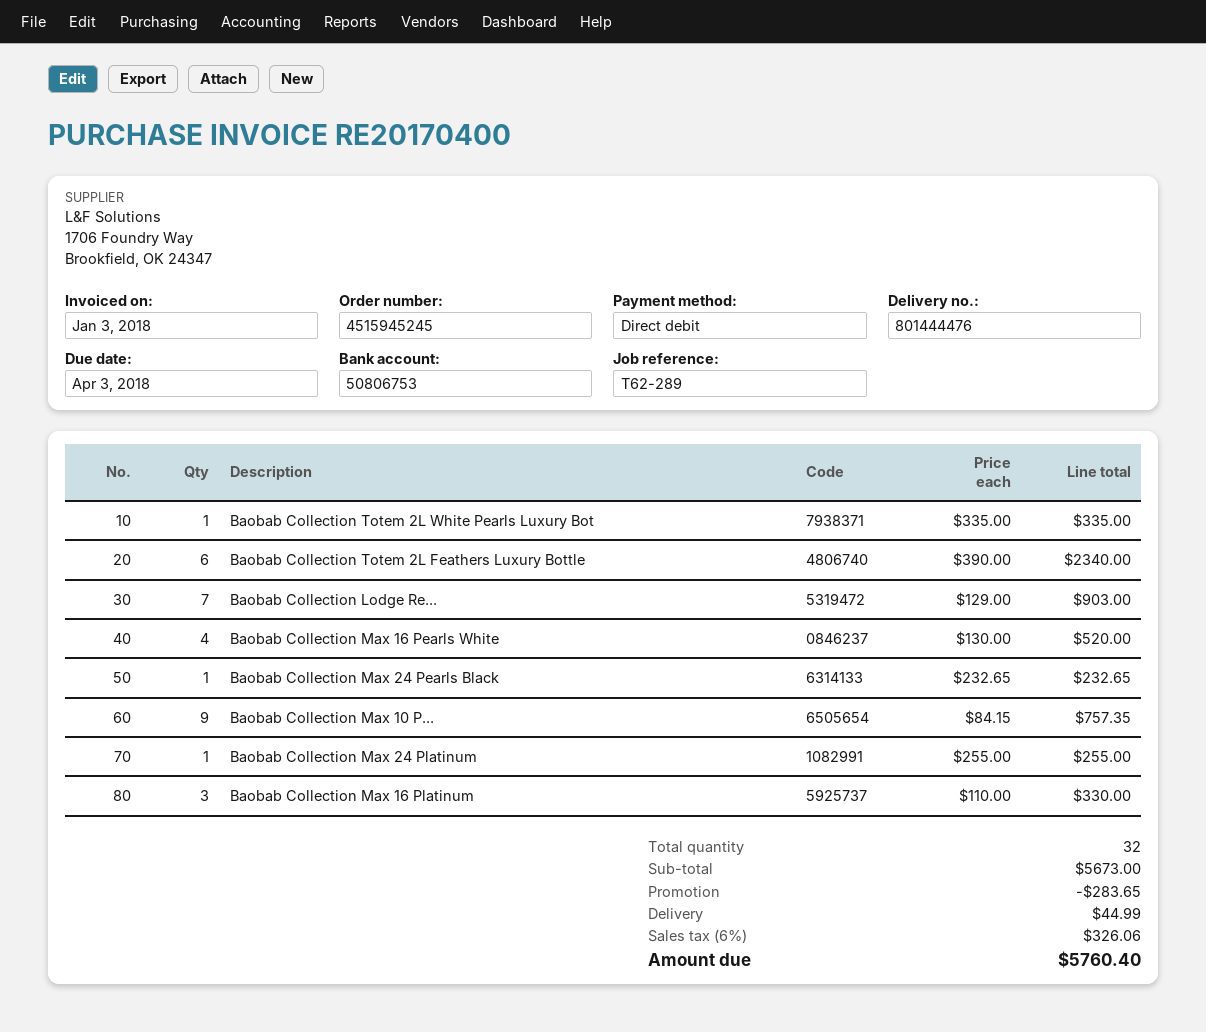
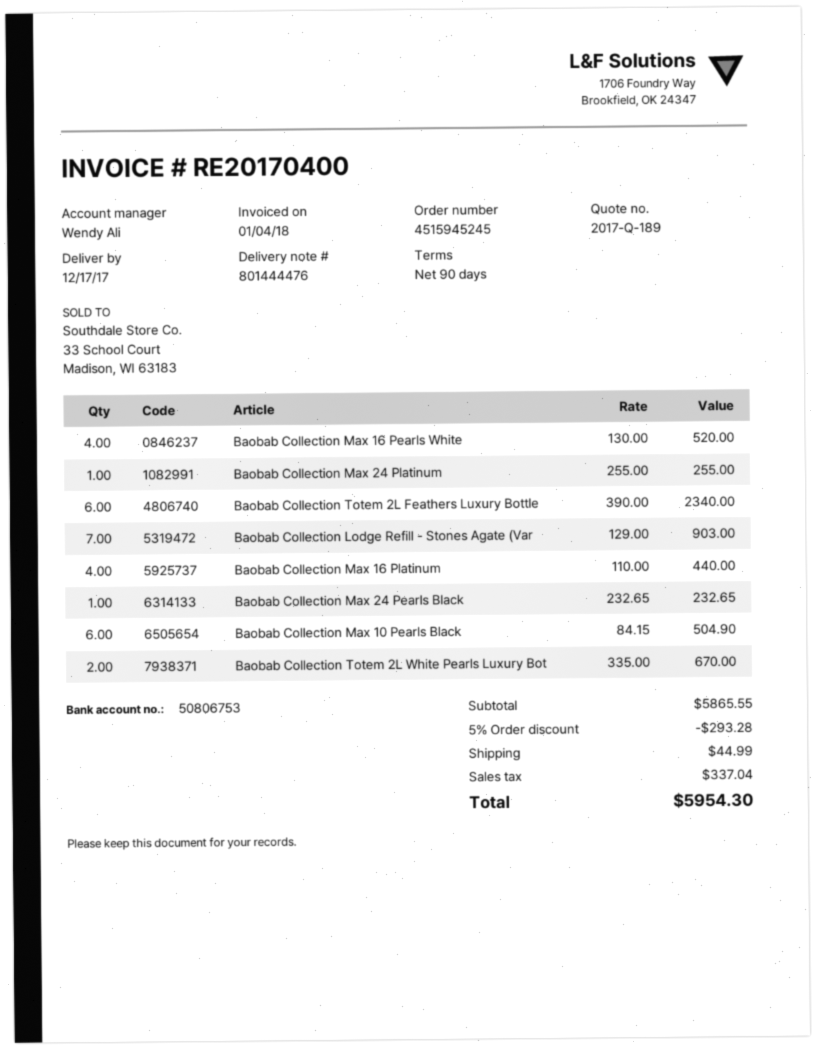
invoice date: 2018-01-03 -> 2018-01-04
Baobab Collection Totem 2L White Pearls Luxury Bot: 1 x 335.00 = 335.00 -> 2 x 335.00 = 670.00
Baobab Collection Max 10 P...: 9 x 84.15 = 757.35 -> 6 x 84.15 = 504.90
Baobab Collection Max 16 Platinum: 3 x 110.00 = 330.00 -> 4 x 110.00 = 440.00
subtotal: 5673.00 -> 5865.55
discount: 283.65 -> 293.28
tax: 326.06 -> 337.04
total: 5760.40 -> 5954.30

